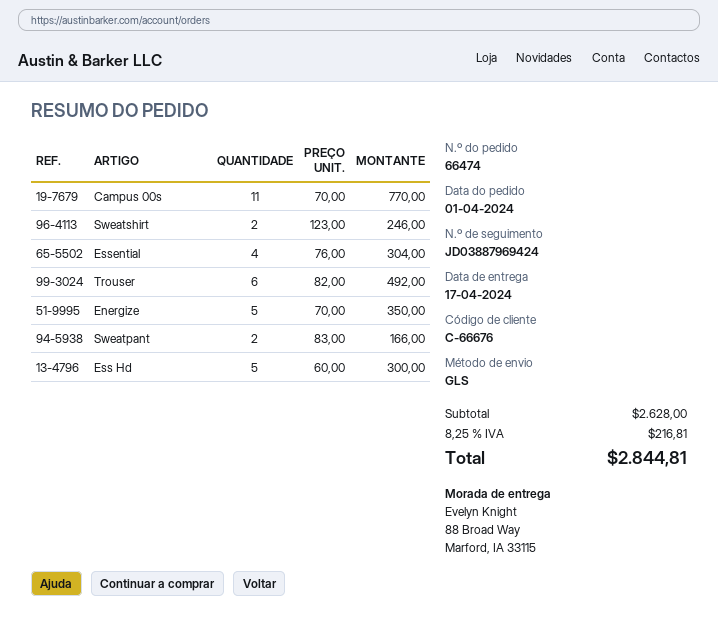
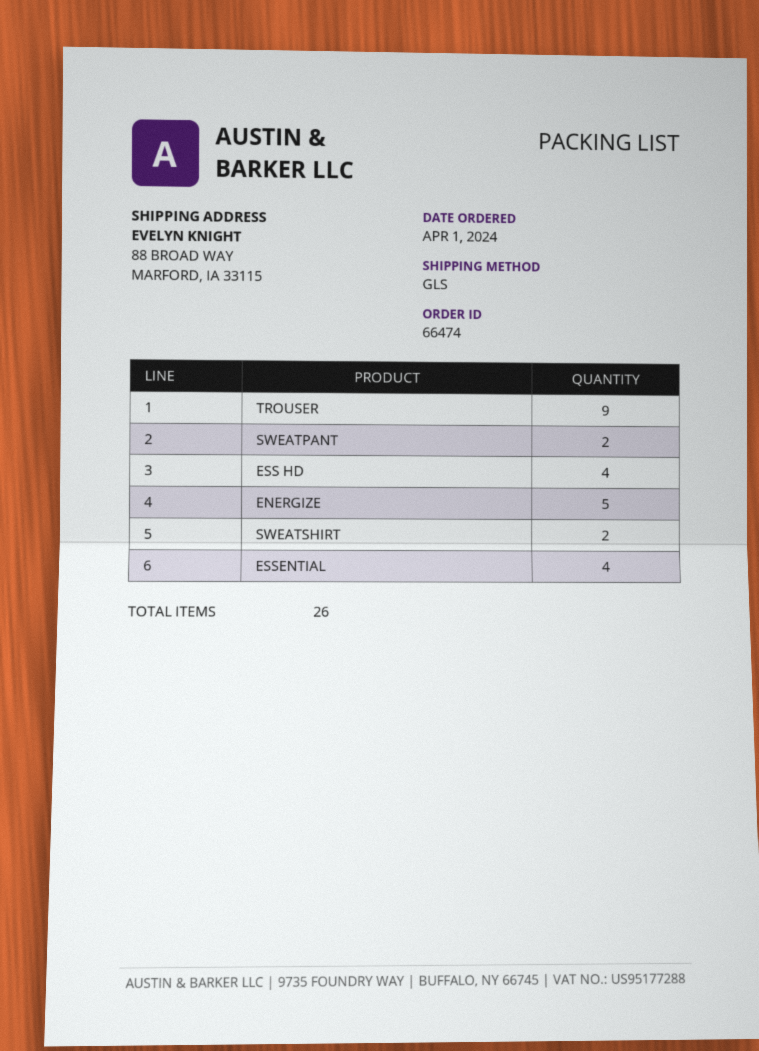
Campus 00s: 11 -> none
Trouser: 6 -> 9
Ess Hd: 5 -> 4

